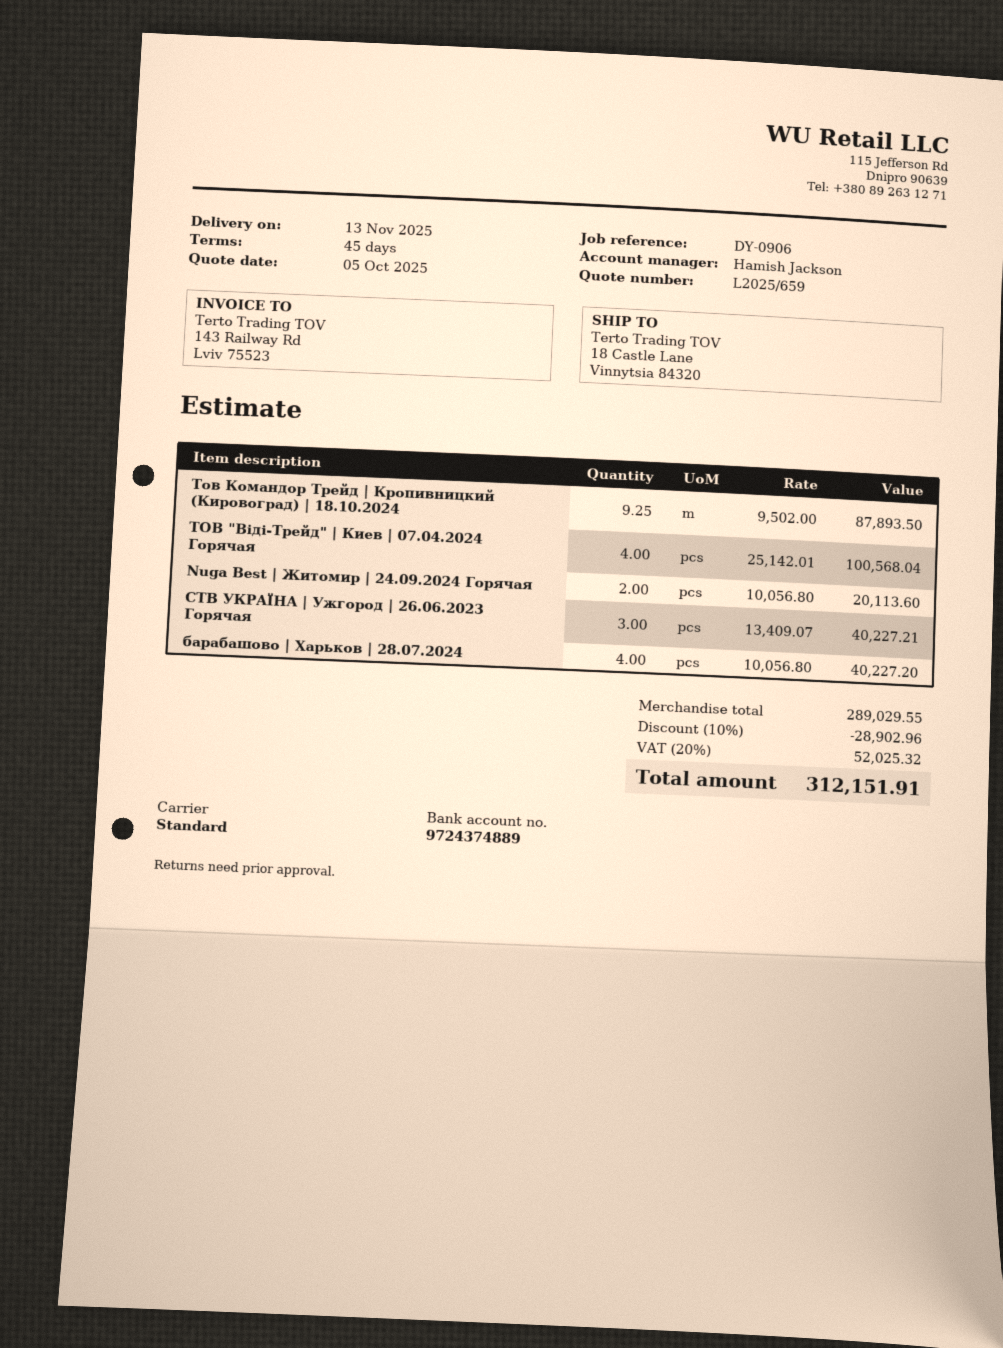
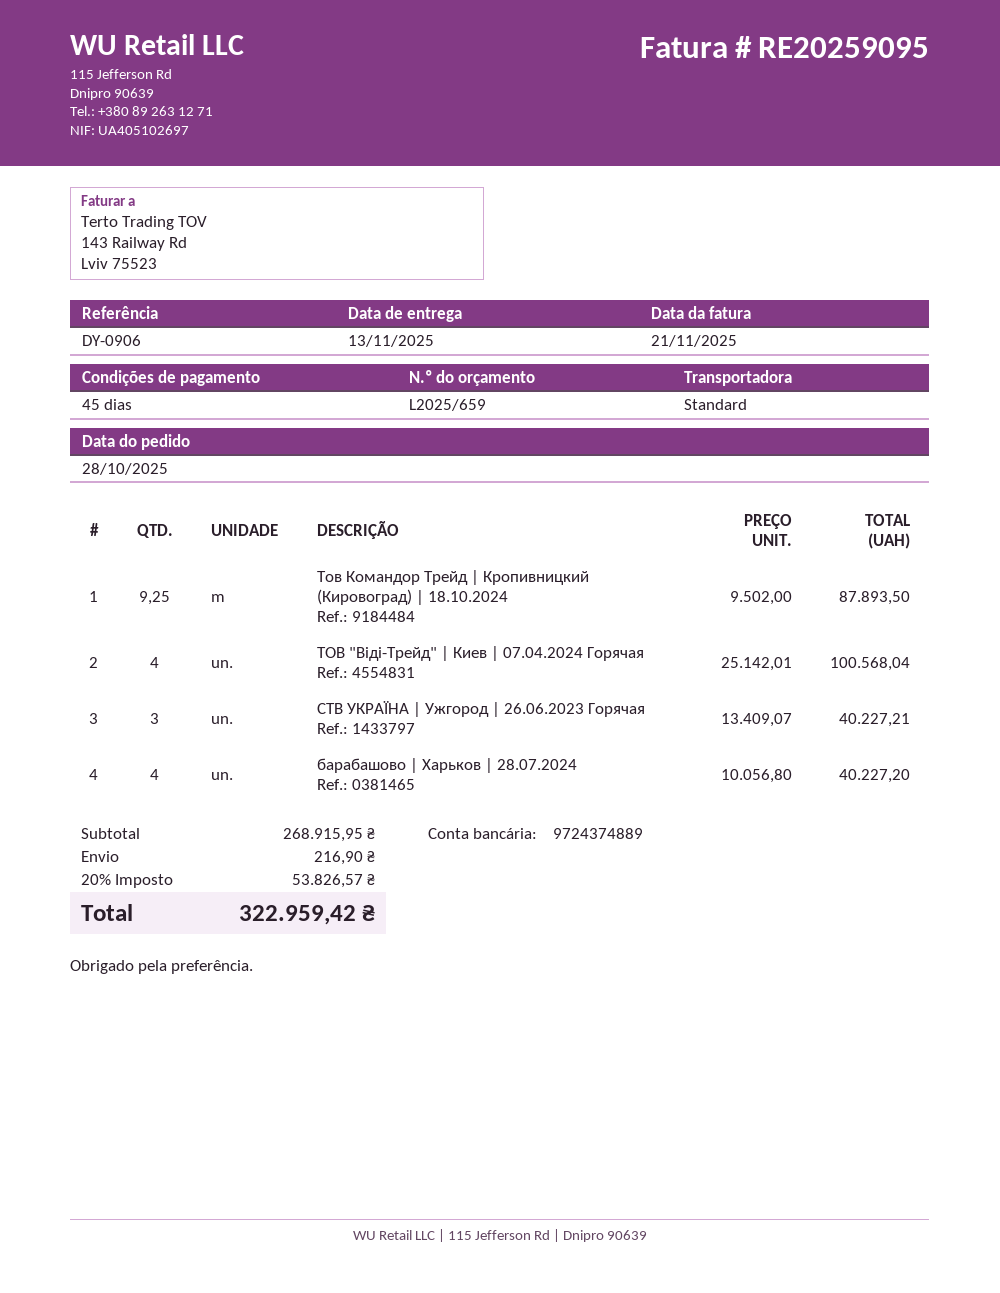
Nuga Best | Житомир | 24.09.2024 Горячая: 2 x 10056.80 = 20113.60 -> none
subtotal: 289029.55 -> 268915.95
discount: 10% = 28902.96 -> none
shipping: none -> 216.90
tax: 20% = 52025.32 -> 20% = 53826.57
total: 312151.91 -> 322959.42

